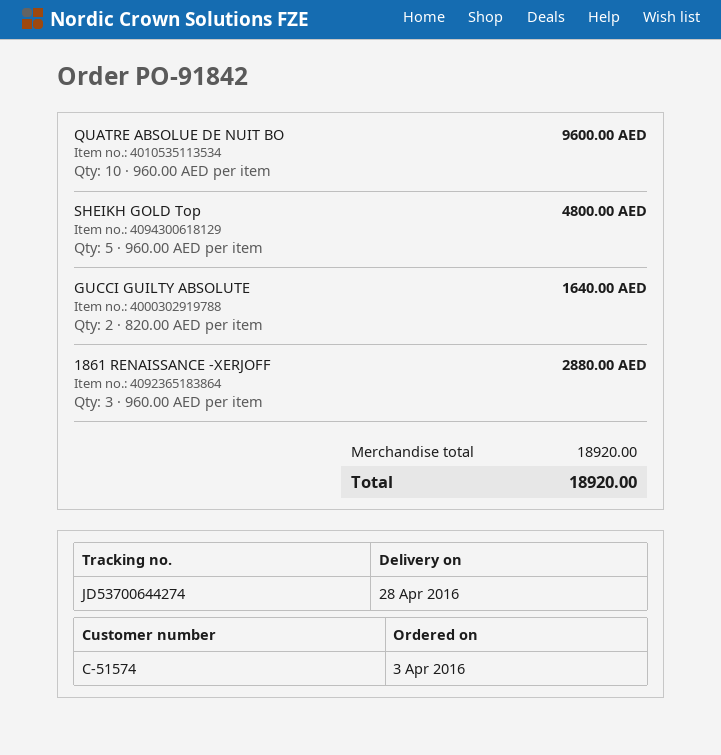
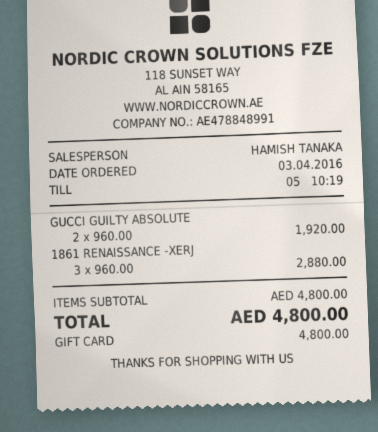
QUATRE ABSOLUE DE NUIT BO: 10 x 960.00 = 9600.00 -> none
SHEIKH GOLD Top: 5 x 960.00 = 4800.00 -> none
GUCCI GUILTY ABSOLUTE: 2 x 820.00 = 1640.00 -> 2 x 960.00 = 1920.00
subtotal: 18920.00 -> 4800.00
total: 18920.00 -> 4800.00

